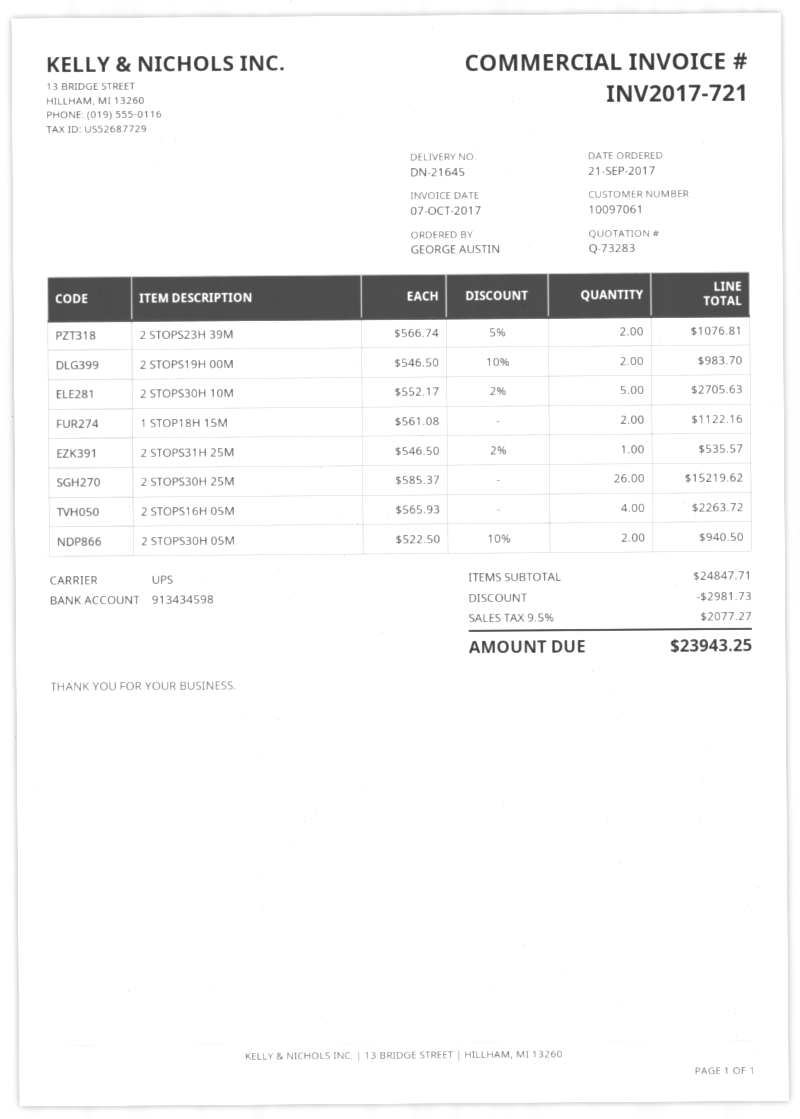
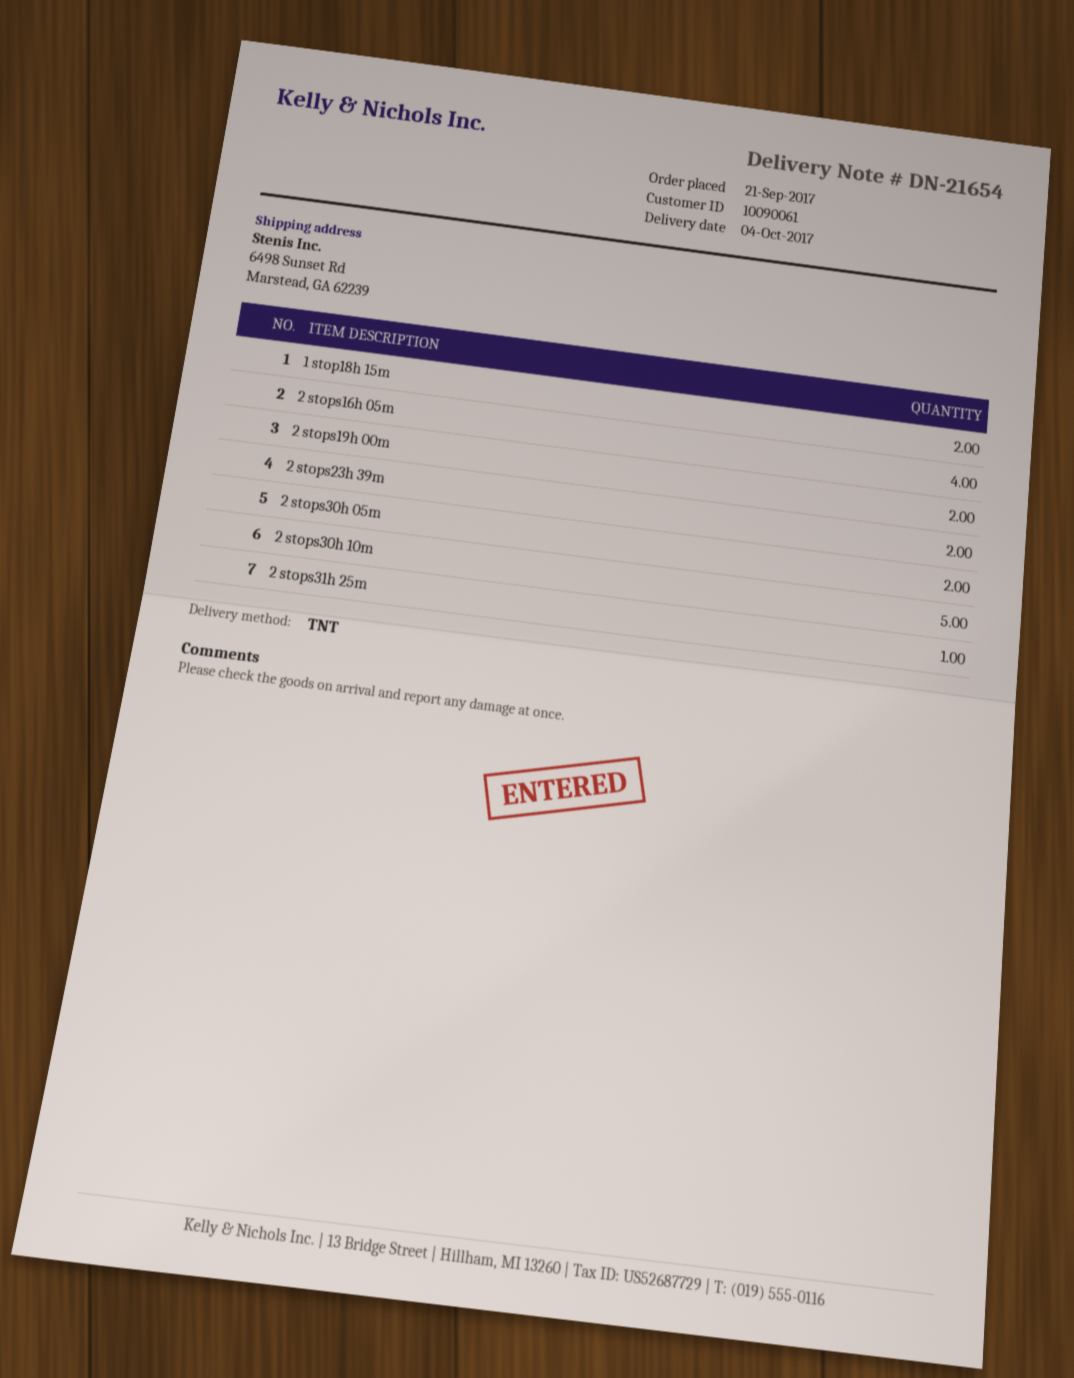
delivery note number: DN-21645 -> DN-21654
customer number: 10097061 -> 10090061
shipping method: UPS -> TNT
2 STOPS30H 25M: 26 -> none

